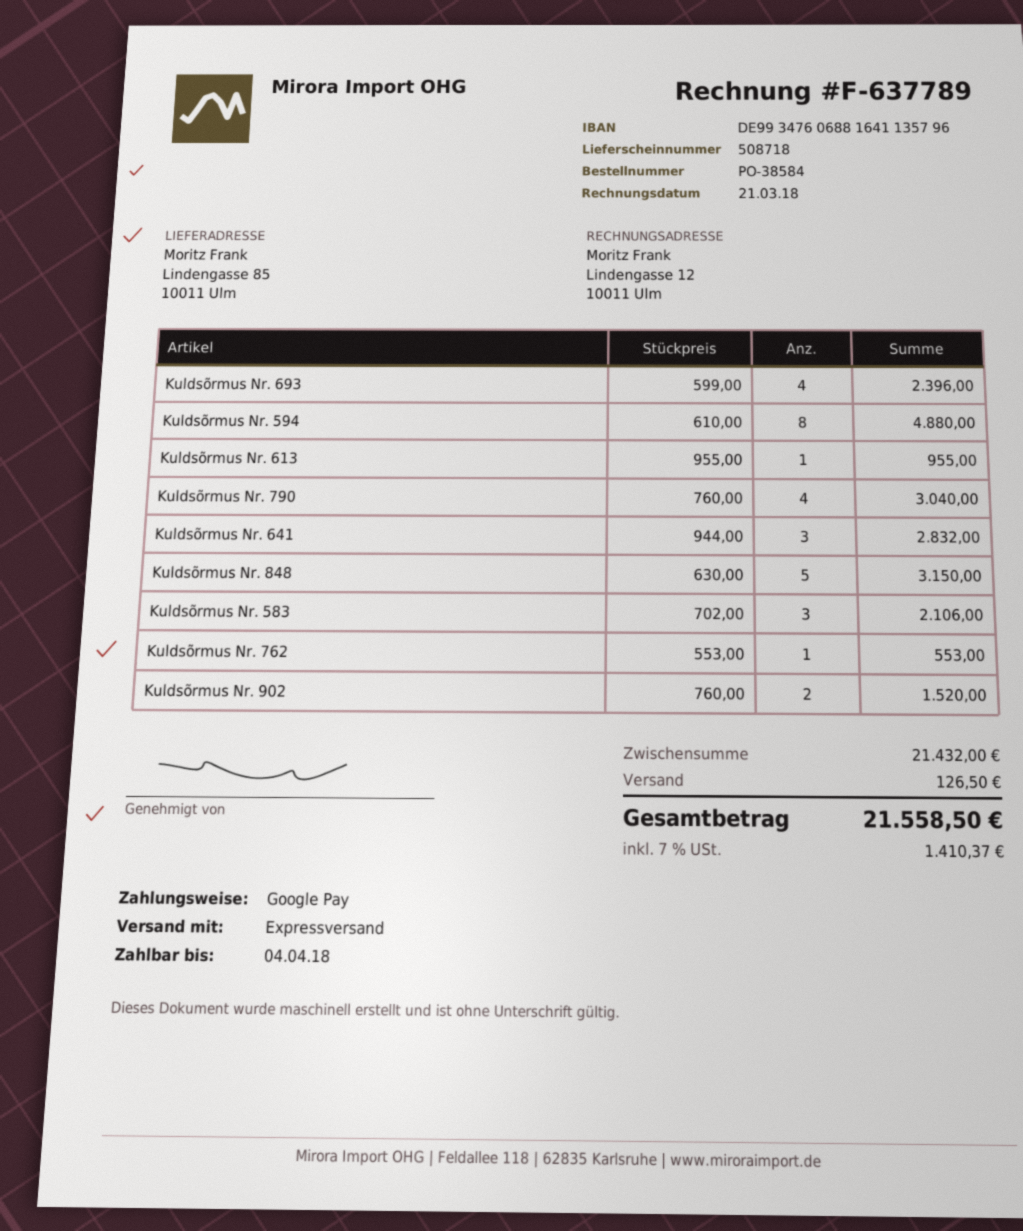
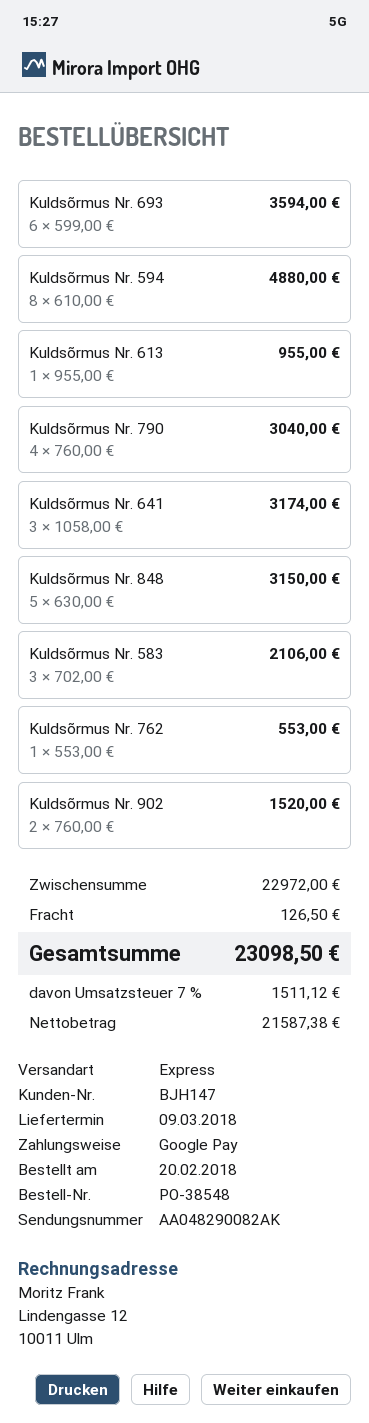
order number: PO-38584 -> PO-38548
Kuldsõrmus Nr. 693: 4 x 599.00 = 2396.00 -> 6 x 599.00 = 3594.00
Kuldsõrmus Nr. 641: 3 x 944.00 = 2832.00 -> 3 x 1058.00 = 3174.00
subtotal: 21432.00 -> 22972.00
tax: 7% = 1410.37 -> 7% = 1511.12
total: 21558.50 -> 23098.50

